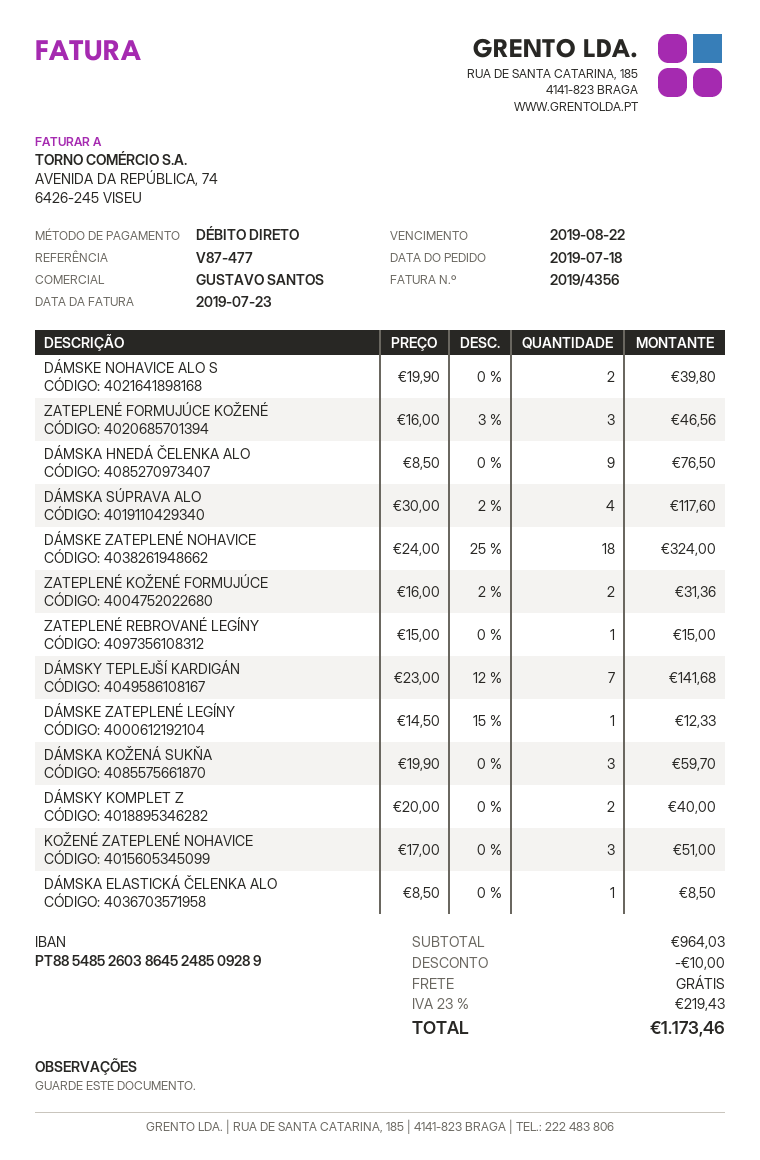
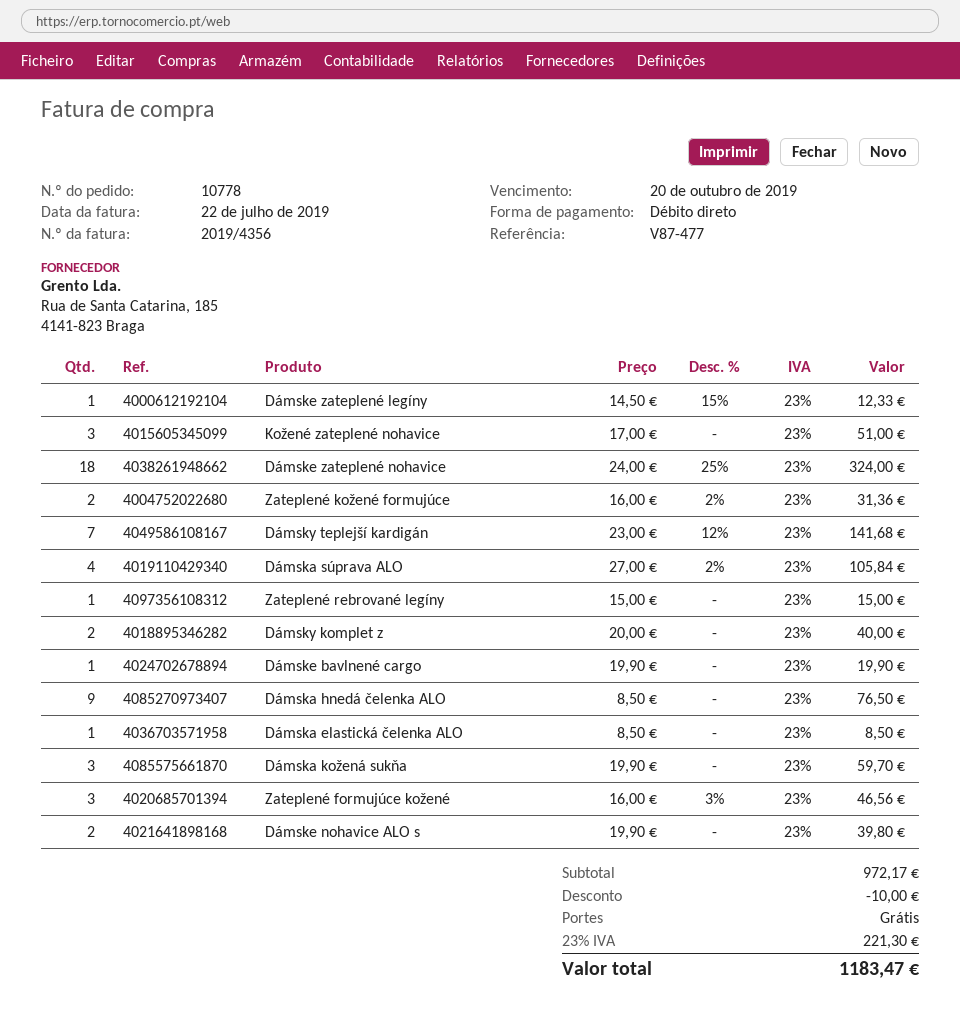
invoice date: 2019-07-23 -> 2019-07-22
due date: 2019-08-22 -> 2019-10-20
DÁMSKA SÚPRAVA ALO: 4 x 30.00 - 2% = 117.60 -> 4 x 27.00 - 2% = 105.84
Dámske bavlnené cargo: none -> 1 x 19.90 = 19.90
subtotal: 964.03 -> 972.17
tax: 23% = 219.43 -> 23% = 221.30
total: 1173.46 -> 1183.47

